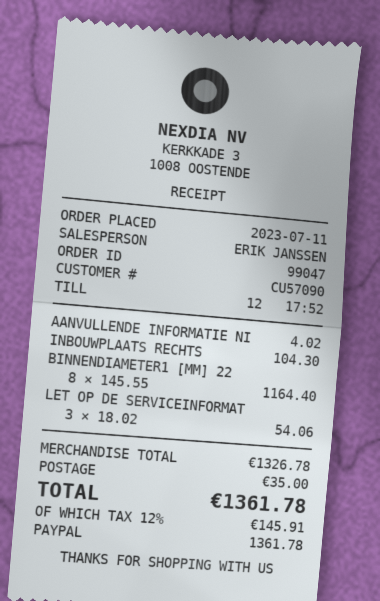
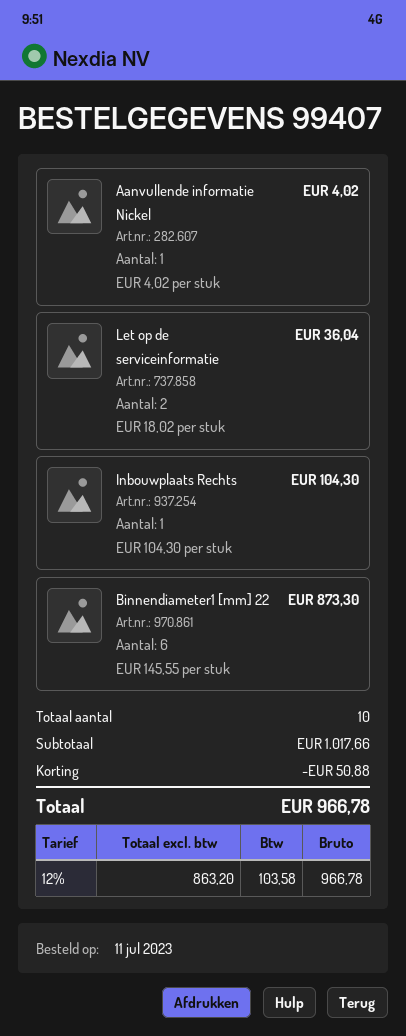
order number: 99047 -> 99407
BINNENDIAMETER1 [MM] 22: 8 x 145.55 = 1164.40 -> 6 x 145.55 = 873.30
LET OP DE SERVICEINFORMAT: 3 x 18.02 = 54.06 -> 2 x 18.02 = 36.04
subtotal: 1326.78 -> 1017.66
discount: none -> 50.88
shipping: 35.00 -> none
tax: 12% = 145.91 -> 12% = 103.58
total: 1361.78 -> 966.78

